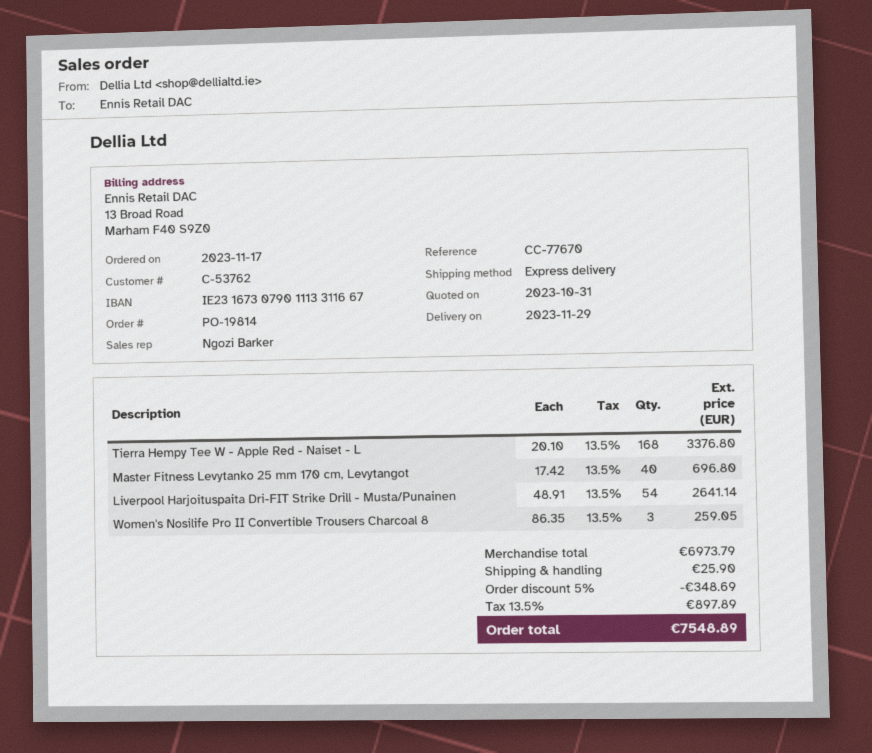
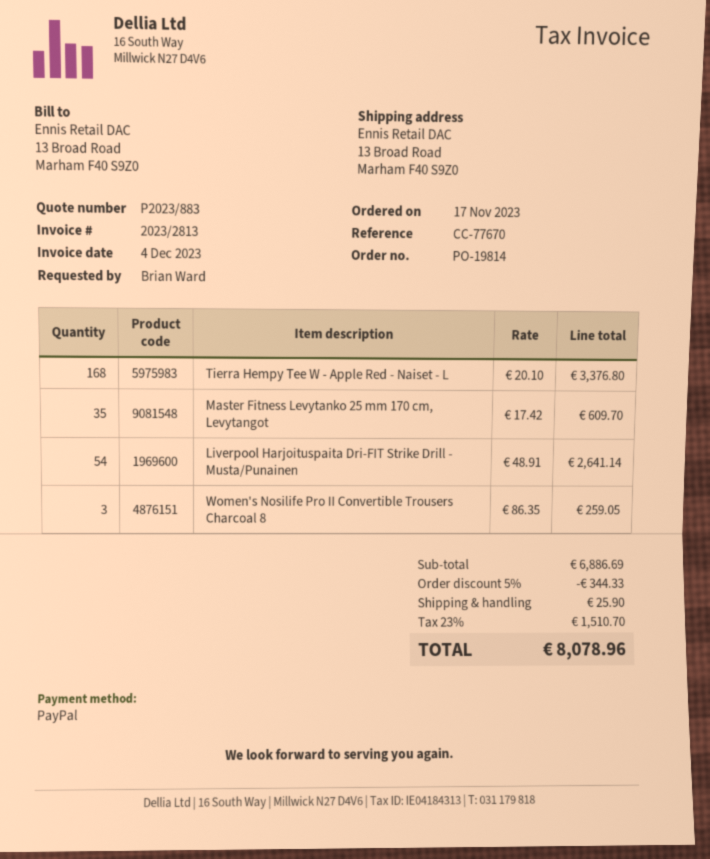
Master Fitness Levytanko 25 mm 170 cm, Levytangot: 40 x 17.42 = 696.80 -> 35 x 17.42 = 609.70
subtotal: 6973.79 -> 6886.69
discount: 5% = 348.69 -> 5% = 344.33
tax: 13.5% = 897.89 -> 23% = 1510.70
total: 7548.89 -> 8078.96

